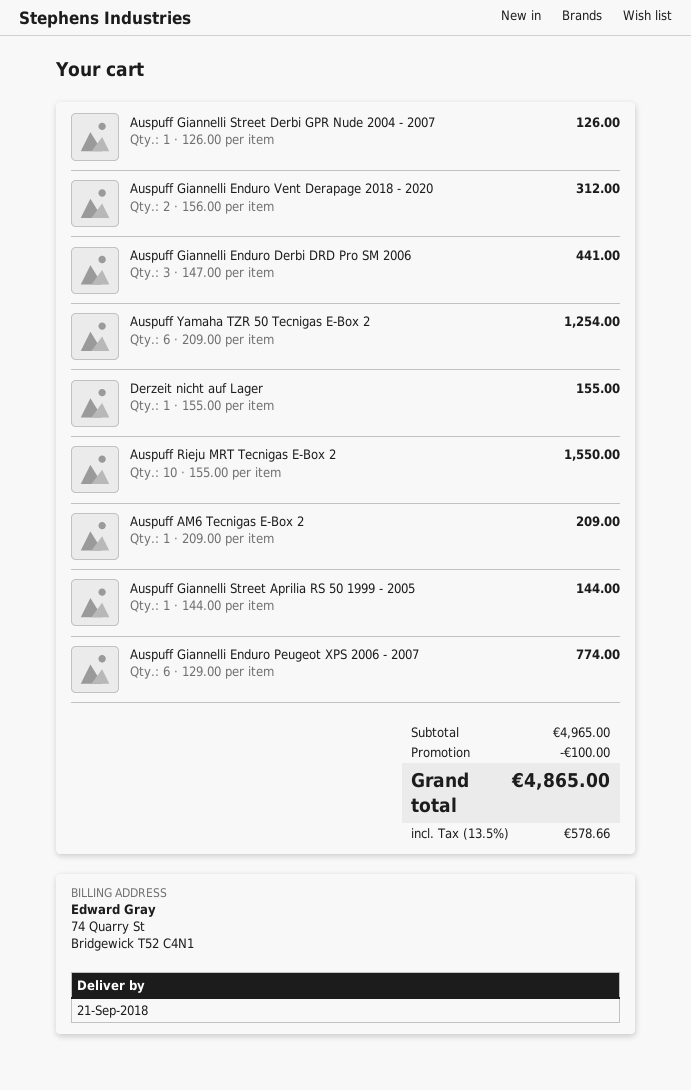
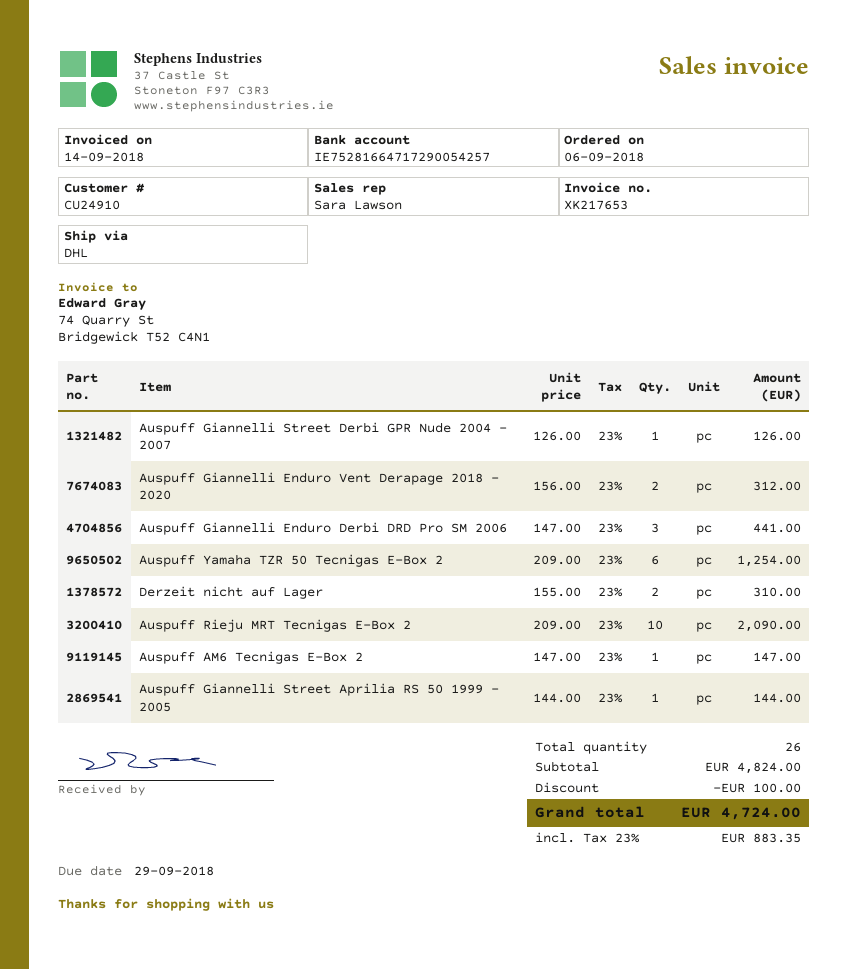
Derzeit nicht auf Lager: 1 x 155.00 = 155.00 -> 2 x 155.00 = 310.00
Auspuff Rieju MRT Tecnigas E-Box 2: 10 x 155.00 = 1550.00 -> 10 x 209.00 = 2090.00
Auspuff AM6 Tecnigas E-Box 2: 1 x 209.00 = 209.00 -> 1 x 147.00 = 147.00
Auspuff Giannelli Enduro Peugeot XPS 2006 - 2007: 6 x 129.00 = 774.00 -> none
subtotal: 4965.00 -> 4824.00
tax: 13.5% = 578.66 -> 23% = 883.35
total: 4865.00 -> 4724.00

